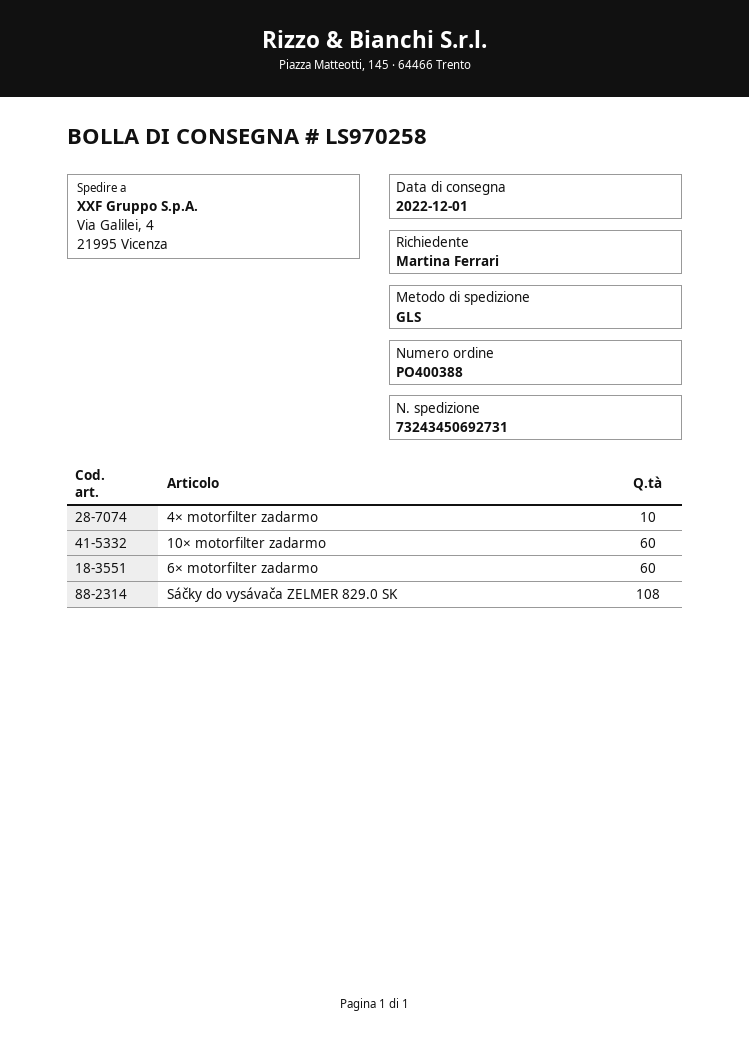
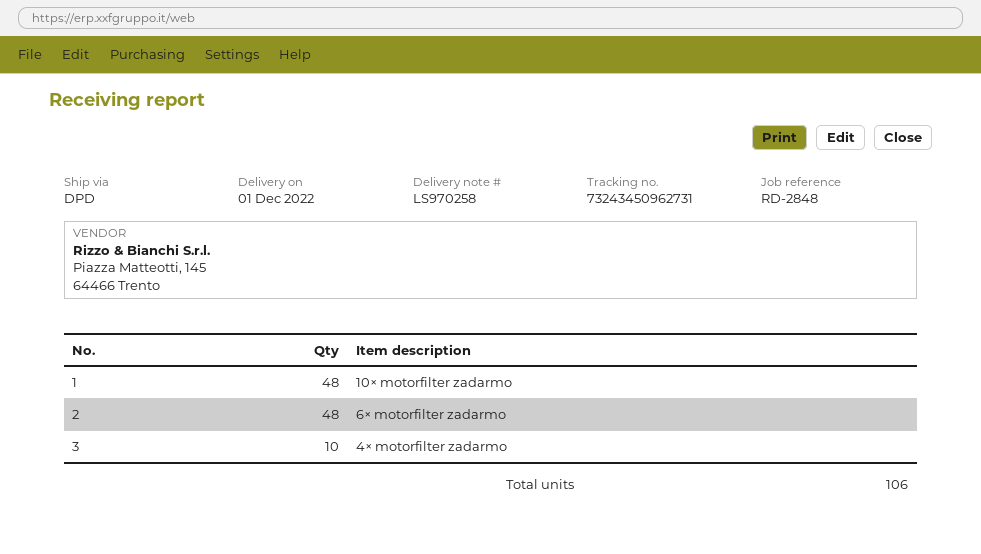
shipping method: GLS -> DPD
tracking number: 73243450692731 -> 73243450962731
10× motorfilter zadarmo: 60 -> 48
6× motorfilter zadarmo: 60 -> 48
Sáčky do vysávača ZELMER 829.0 SK: 108 -> none

